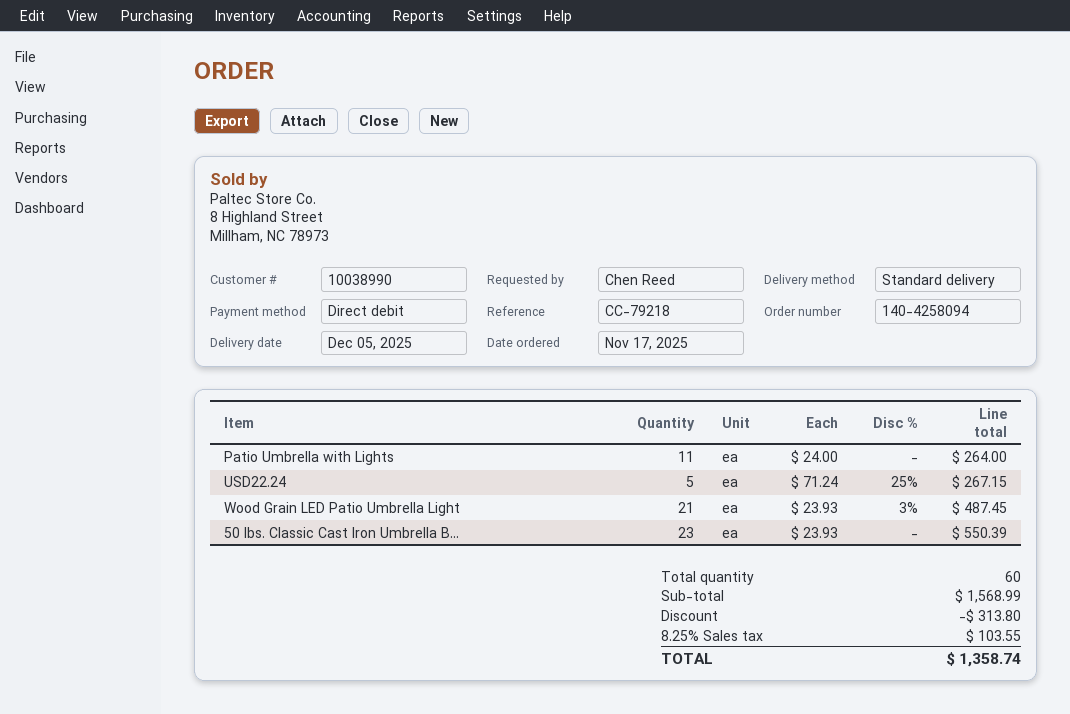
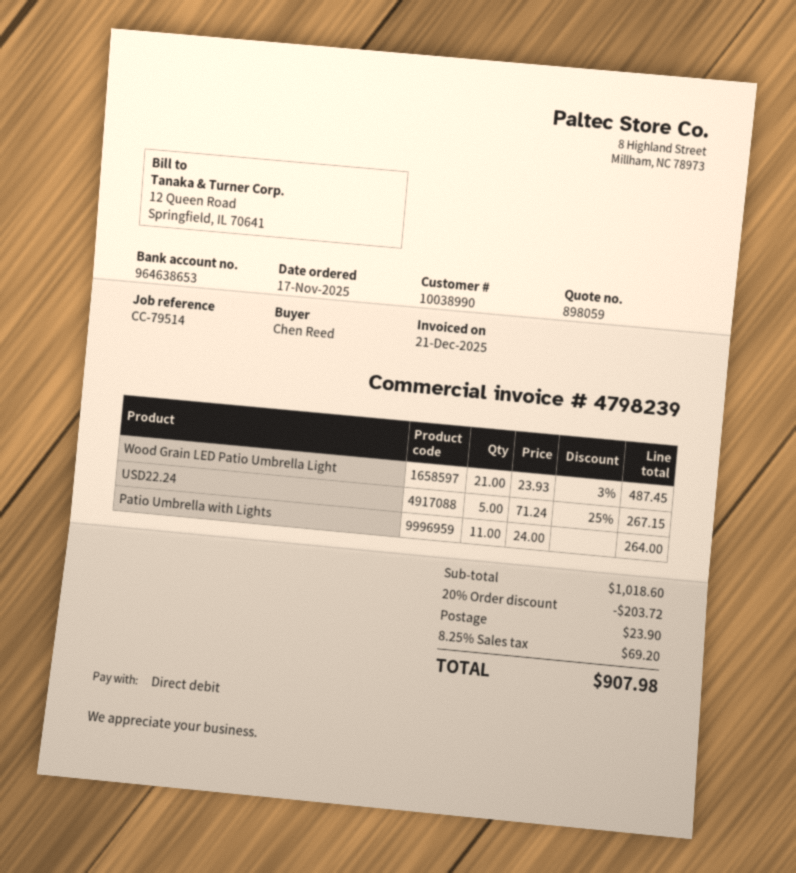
reference: CC-79218 -> CC-79514
50 lbs. Classic Cast Iron Umbrella B...: 23 x 23.93 = 550.39 -> none
subtotal: 1568.99 -> 1018.60
discount: 313.80 -> 203.72
shipping: none -> 23.90
tax: 8.25% = 103.55 -> 8.25% = 69.20
total: 1358.74 -> 907.98

